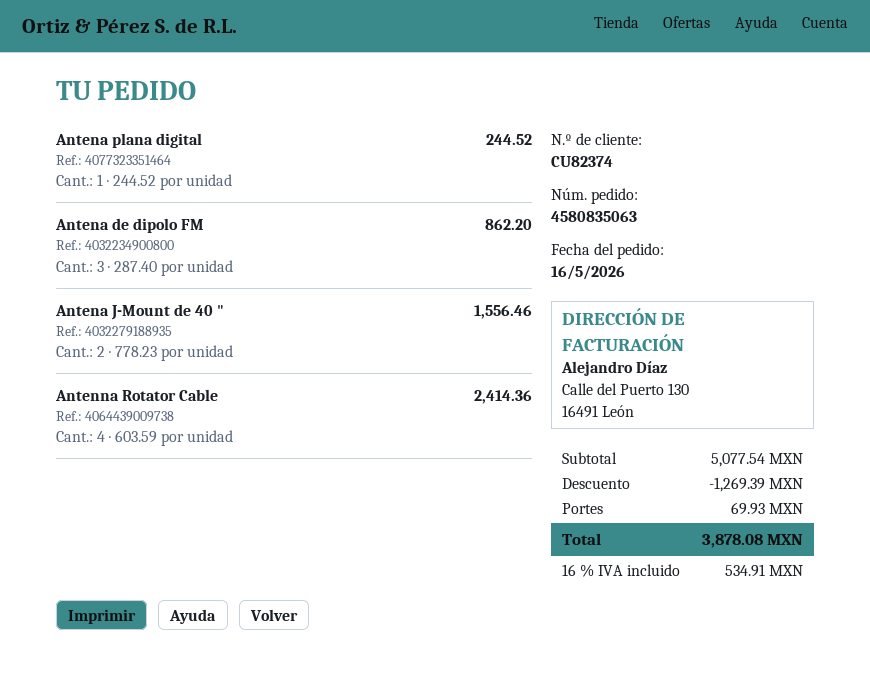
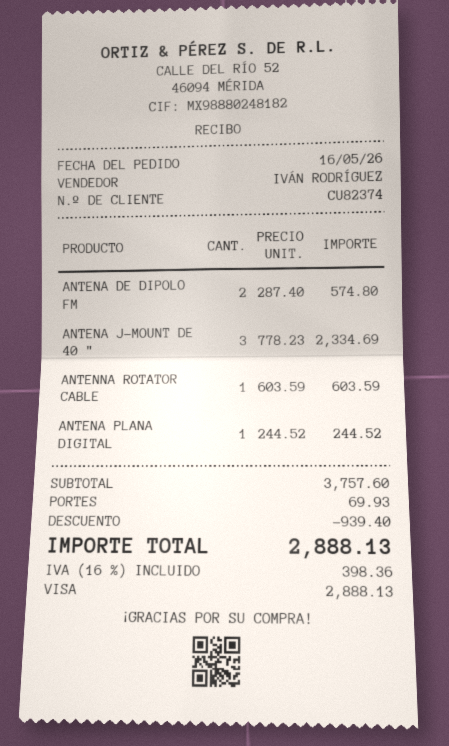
Antena de dipolo FM: 3 x 287.40 = 862.20 -> 2 x 287.40 = 574.80
Antena J-Mount de 40 ": 2 x 778.23 = 1556.46 -> 3 x 778.23 = 2334.69
Antenna Rotator Cable: 4 x 603.59 = 2414.36 -> 1 x 603.59 = 603.59
subtotal: 5077.54 -> 3757.60
discount: 1269.39 -> 939.40
tax: 16% = 534.91 -> 16% = 398.36
total: 3878.08 -> 2888.13

